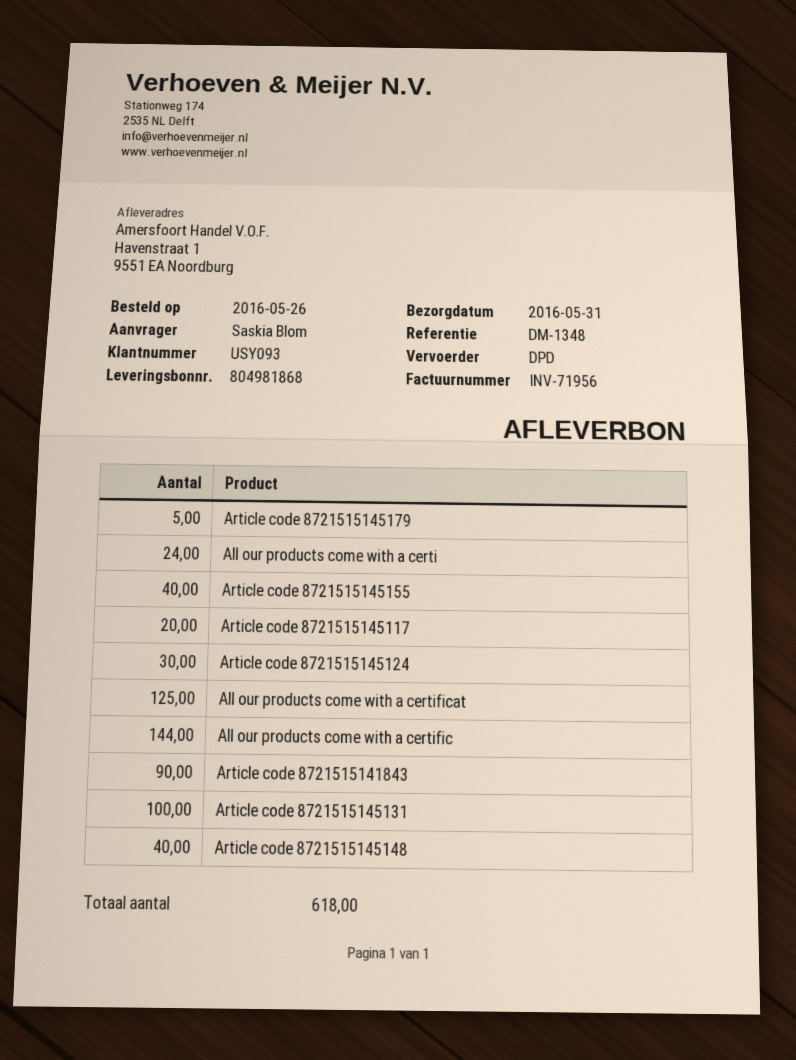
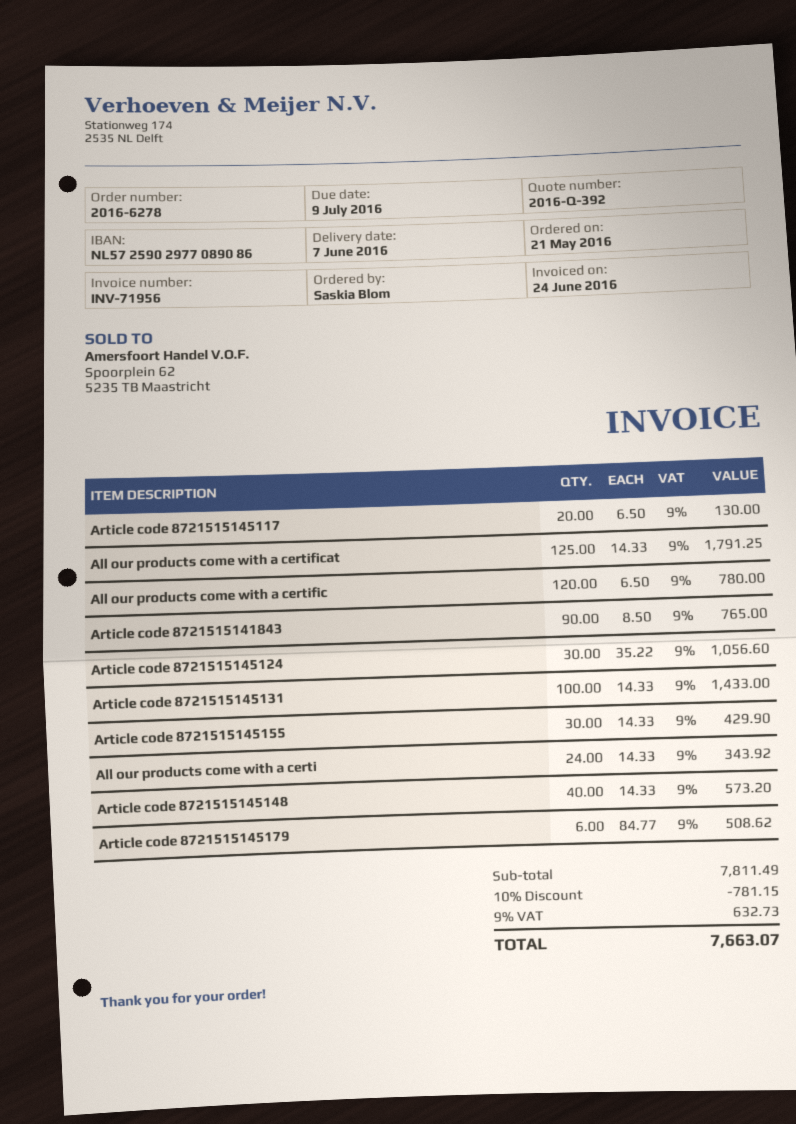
order date: 2016-05-26 -> 2016-05-21
delivery date: 2016-05-31 -> 2016-06-07
Article code 8721515145179: 5 -> 6
Article code 8721515145155: 40 -> 30
All our products come with a certific: 144 -> 120

